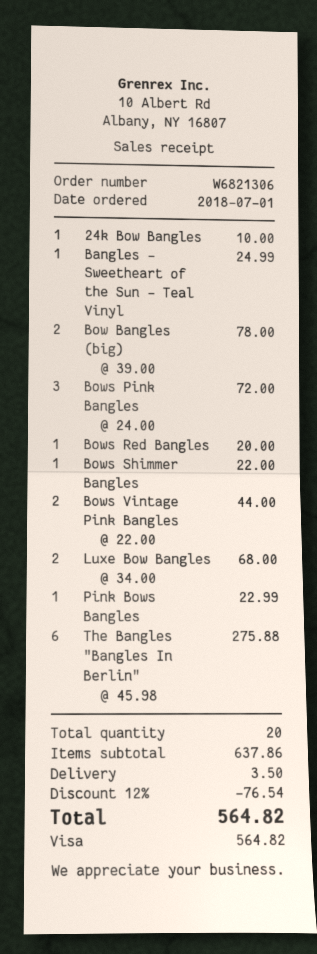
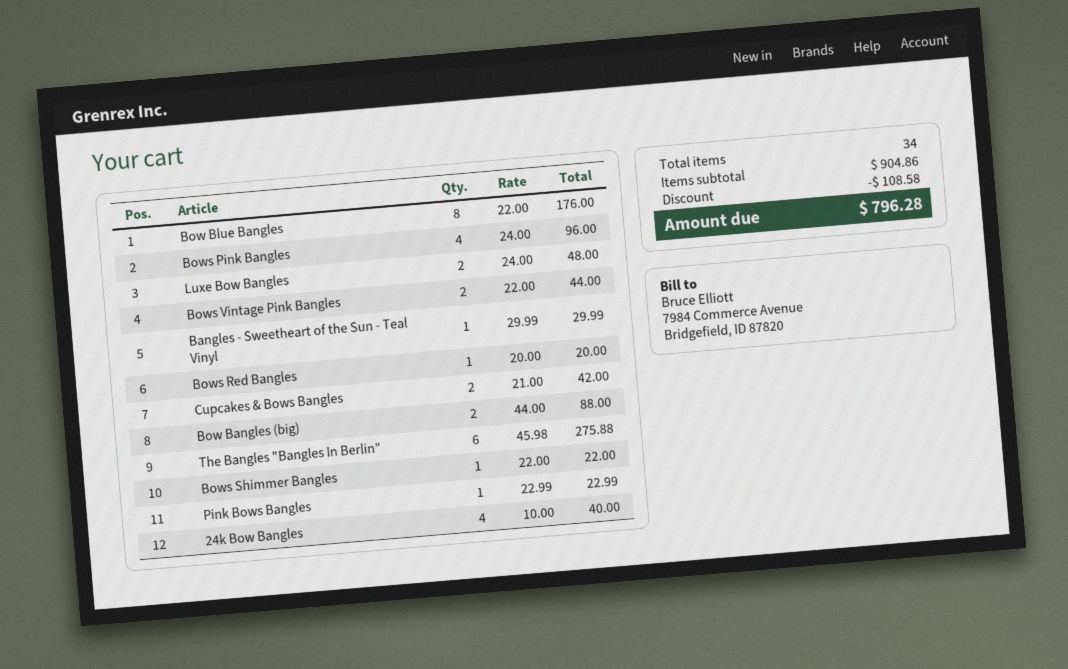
24k Bow Bangles: 1 x 10.00 = 10.00 -> 4 x 10.00 = 40.00
Bangles - Sweetheart of the Sun - Teal Vinyl: 1 x 24.99 = 24.99 -> 1 x 29.99 = 29.99
Bow Bangles (big): 2 x 39.00 = 78.00 -> 2 x 44.00 = 88.00
Bows Pink Bangles: 3 x 24.00 = 72.00 -> 4 x 24.00 = 96.00
Luxe Bow Bangles: 2 x 34.00 = 68.00 -> 2 x 24.00 = 48.00
Bow Blue Bangles: none -> 8 x 22.00 = 176.00
Cupcakes & Bows Bangles: none -> 2 x 21.00 = 42.00
total quantity: 20 -> 34
subtotal: 637.86 -> 904.86
discount: 76.54 -> 108.58
shipping: 3.50 -> none
total: 564.82 -> 796.28

